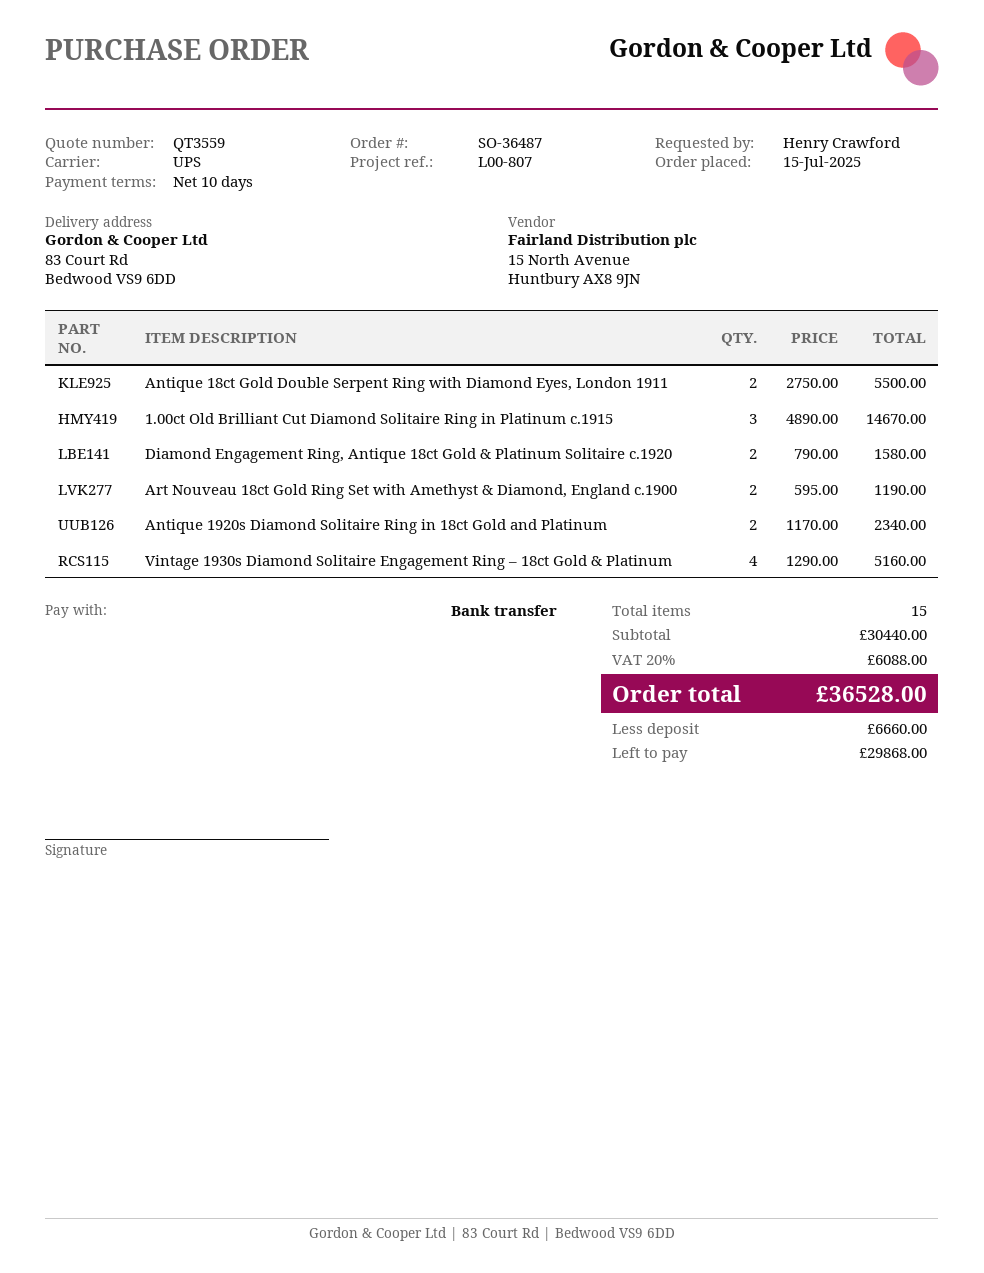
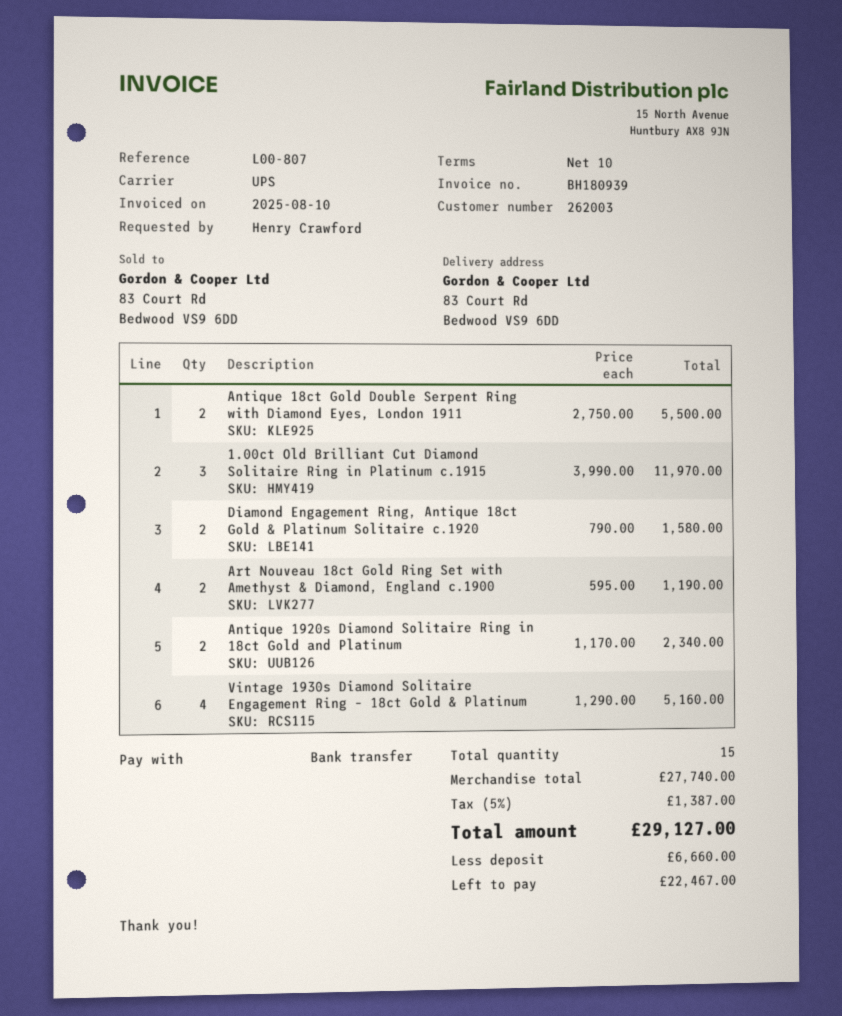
1.00ct Old Brilliant Cut Diamond Solitaire Ring in Platinum c.1915: 3 x 4890.00 = 14670.00 -> 3 x 3990.00 = 11970.00
subtotal: 30440.00 -> 27740.00
tax: 20% = 6088.00 -> 5% = 1387.00
total: 36528.00 -> 29127.00
balance: 29868.00 -> 22467.00

